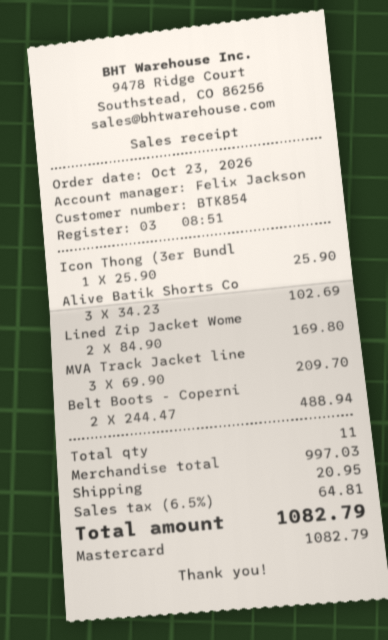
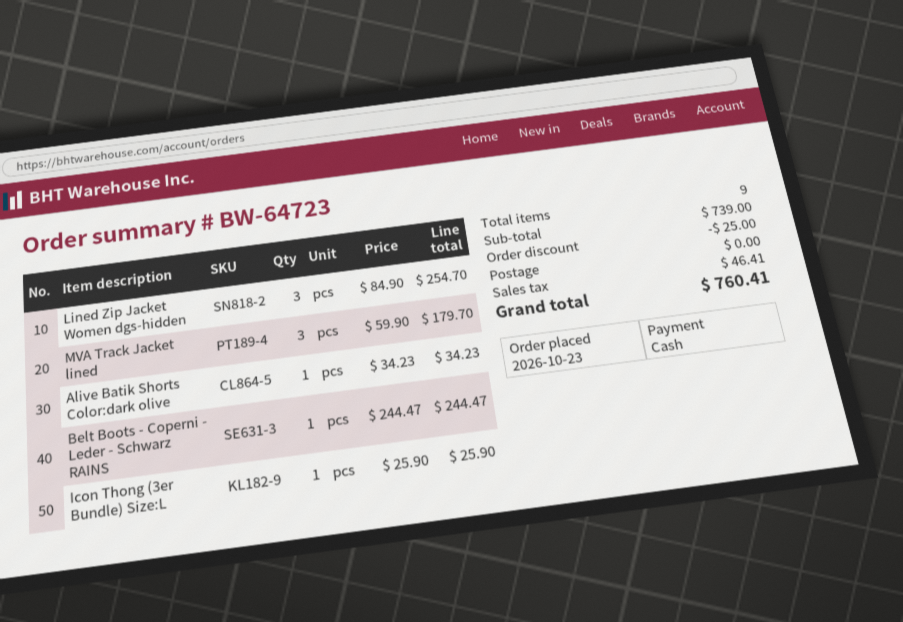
payment method: Mastercard -> cash
Alive Batik Shorts Co: 3 x 34.23 = 102.69 -> 1 x 34.23 = 34.23
Lined Zip Jacket Wome: 2 x 84.90 = 169.80 -> 3 x 84.90 = 254.70
MVA Track Jacket line: 3 x 69.90 = 209.70 -> 3 x 59.90 = 179.70
Belt Boots - Coperni: 2 x 244.47 = 488.94 -> 1 x 244.47 = 244.47
total quantity: 11 -> 9
subtotal: 997.03 -> 739.00
discount: none -> 25.00
shipping: 20.95 -> 0.00
tax: 64.81 -> 46.41
total: 1082.79 -> 760.41

